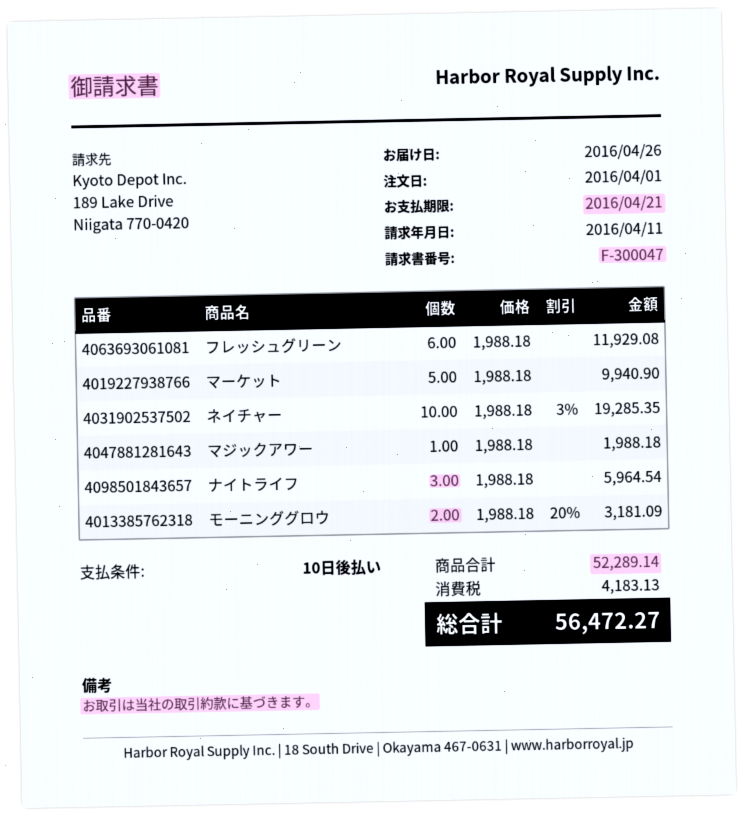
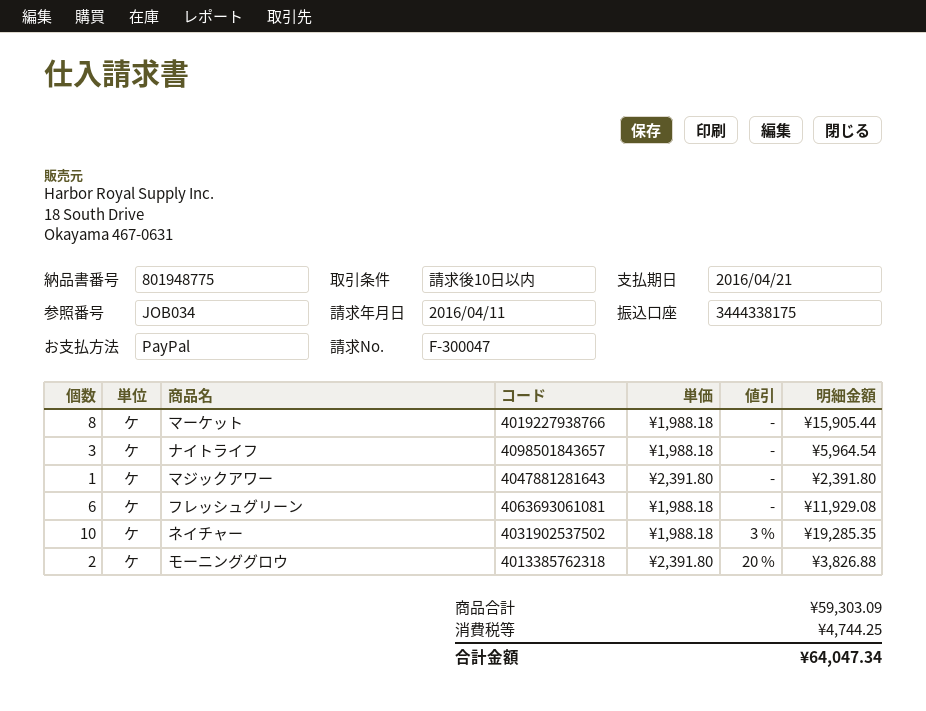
マーケット: 5 x 1988.18 = 9940.90 -> 8 x 1988.18 = 15905.44
マジックアワー: 1 x 1988.18 = 1988.18 -> 1 x 2391.80 = 2391.80
モーニンググロウ: 2 x 1988.18 - 20% = 3181.09 -> 2 x 2391.80 - 20% = 3826.88
subtotal: 52289.14 -> 59303.09
tax: 4183.13 -> 4744.25
total: 56472.27 -> 64047.34

